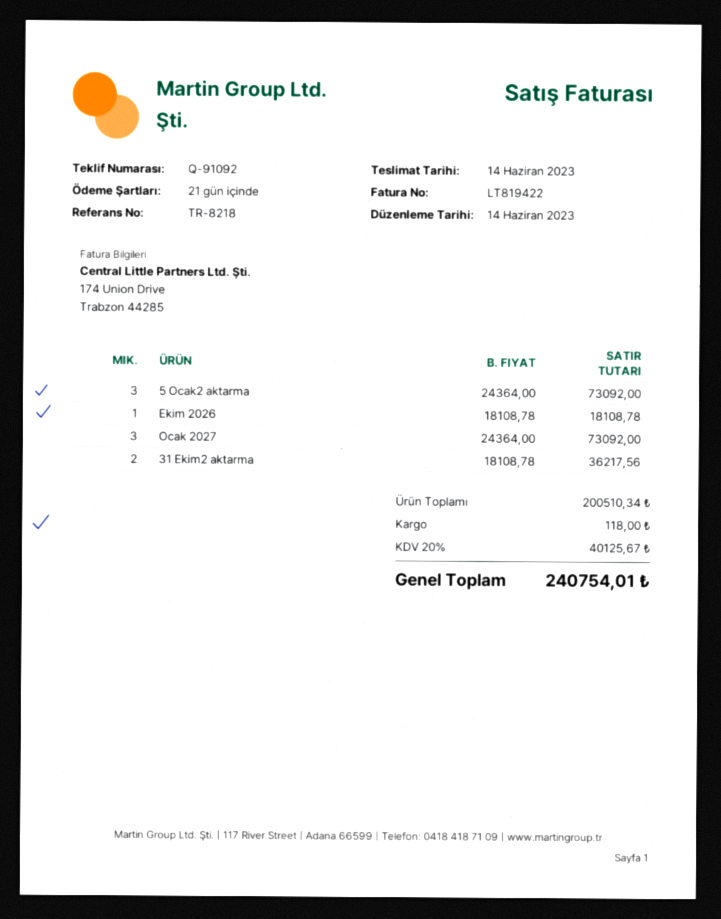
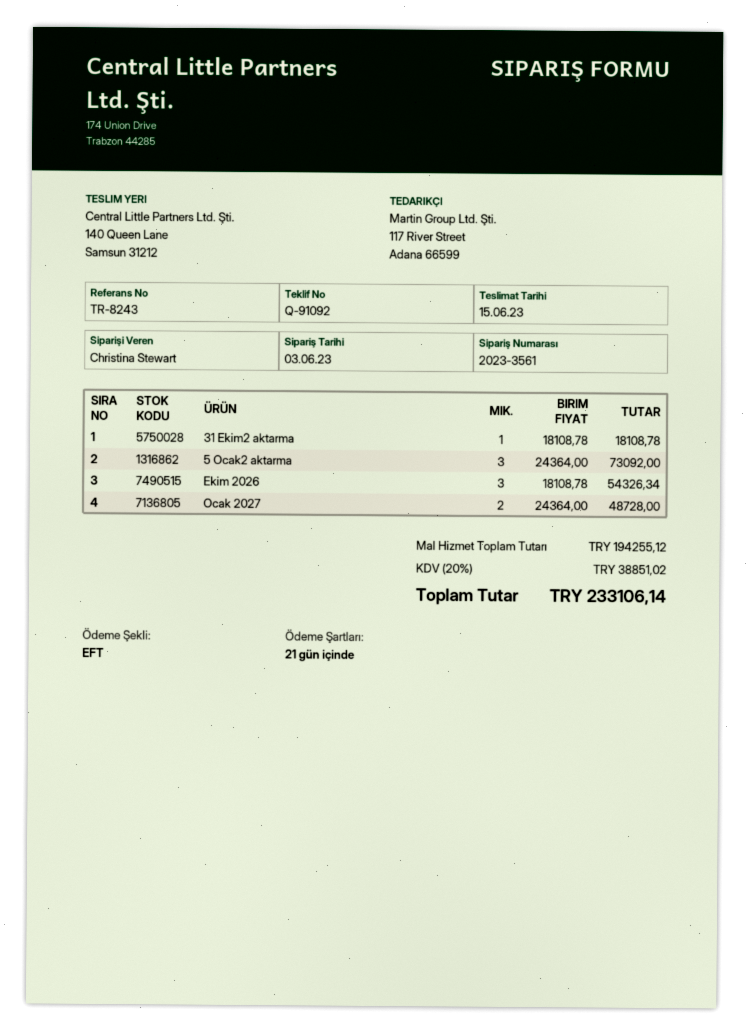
delivery date: 2023-06-14 -> 2023-06-15
reference: TR-8218 -> TR-8243
Ekim 2026: 1 x 18108.78 = 18108.78 -> 3 x 18108.78 = 54326.34
Ocak 2027: 3 x 24364.00 = 73092.00 -> 2 x 24364.00 = 48728.00
31 Ekim2 aktarma: 2 x 18108.78 = 36217.56 -> 1 x 18108.78 = 18108.78
subtotal: 200510.34 -> 194255.12
shipping: 118.00 -> none
tax: 20% = 40125.67 -> 20% = 38851.02
total: 240754.01 -> 233106.14

